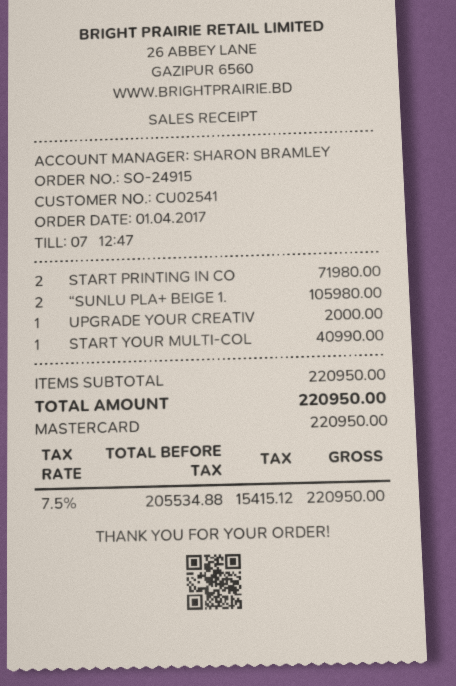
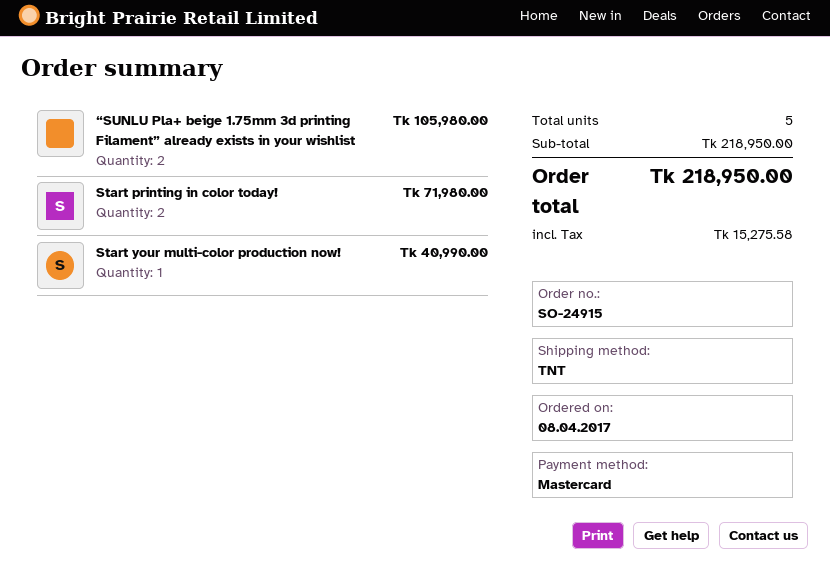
order date: 2017-04-01 -> 2017-04-08
UPGRADE YOUR CREATIV: 1 for 2000.00 -> none
subtotal: 220950.00 -> 218950.00
tax: 15415.12 -> 15275.58
total: 220950.00 -> 218950.00

